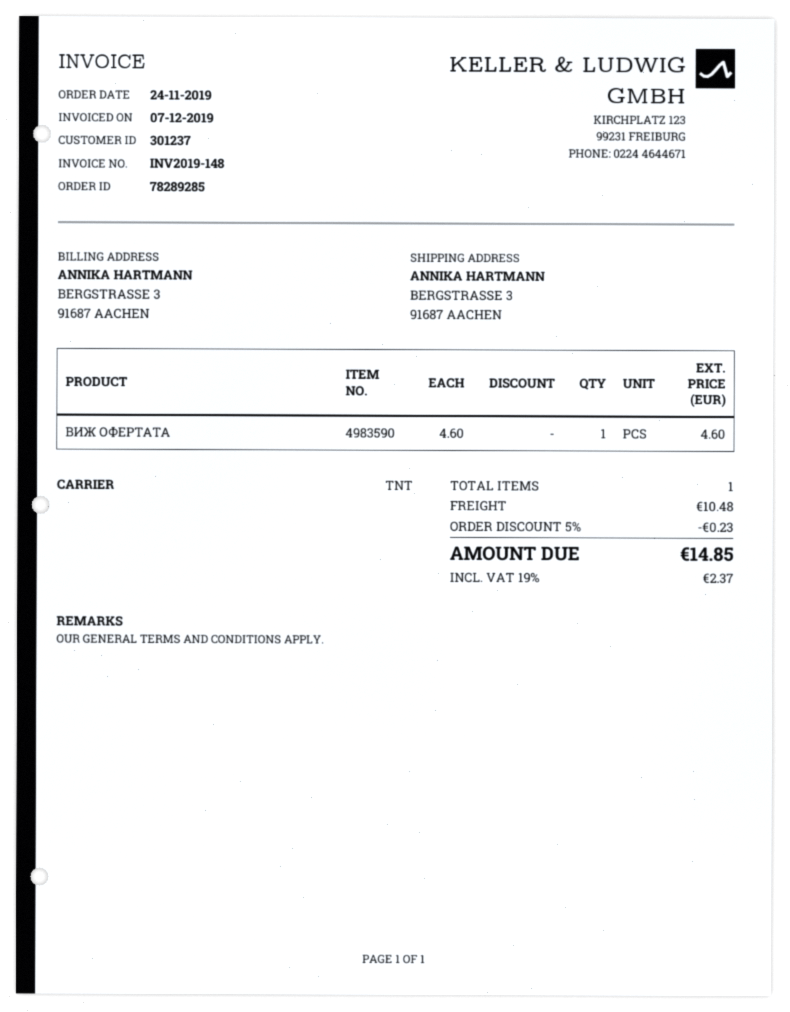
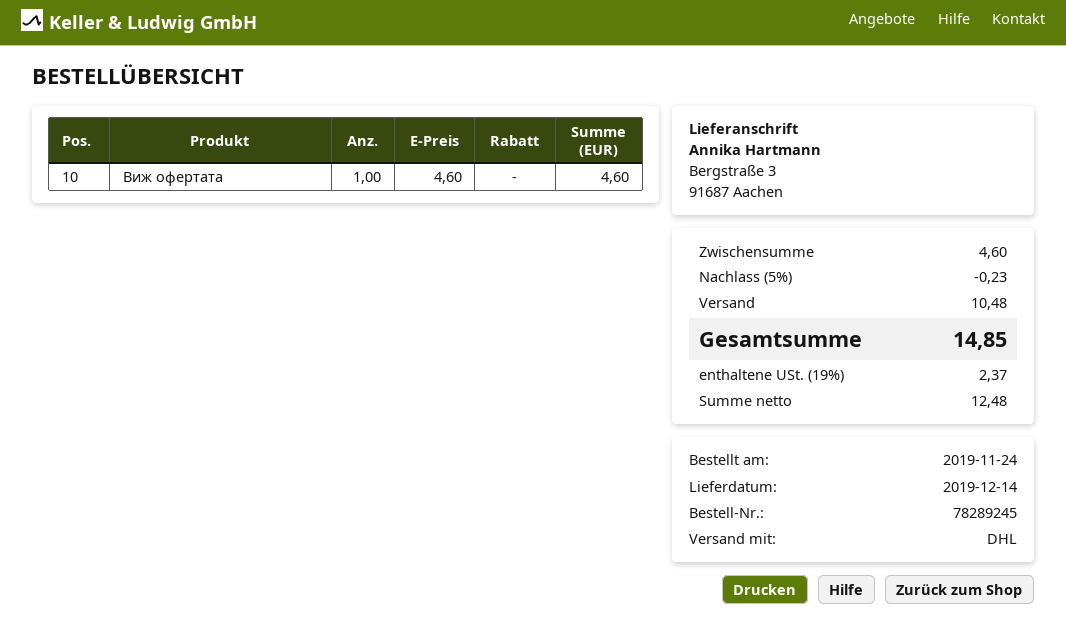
order number: 78289285 -> 78289245
shipping method: TNT -> DHL

